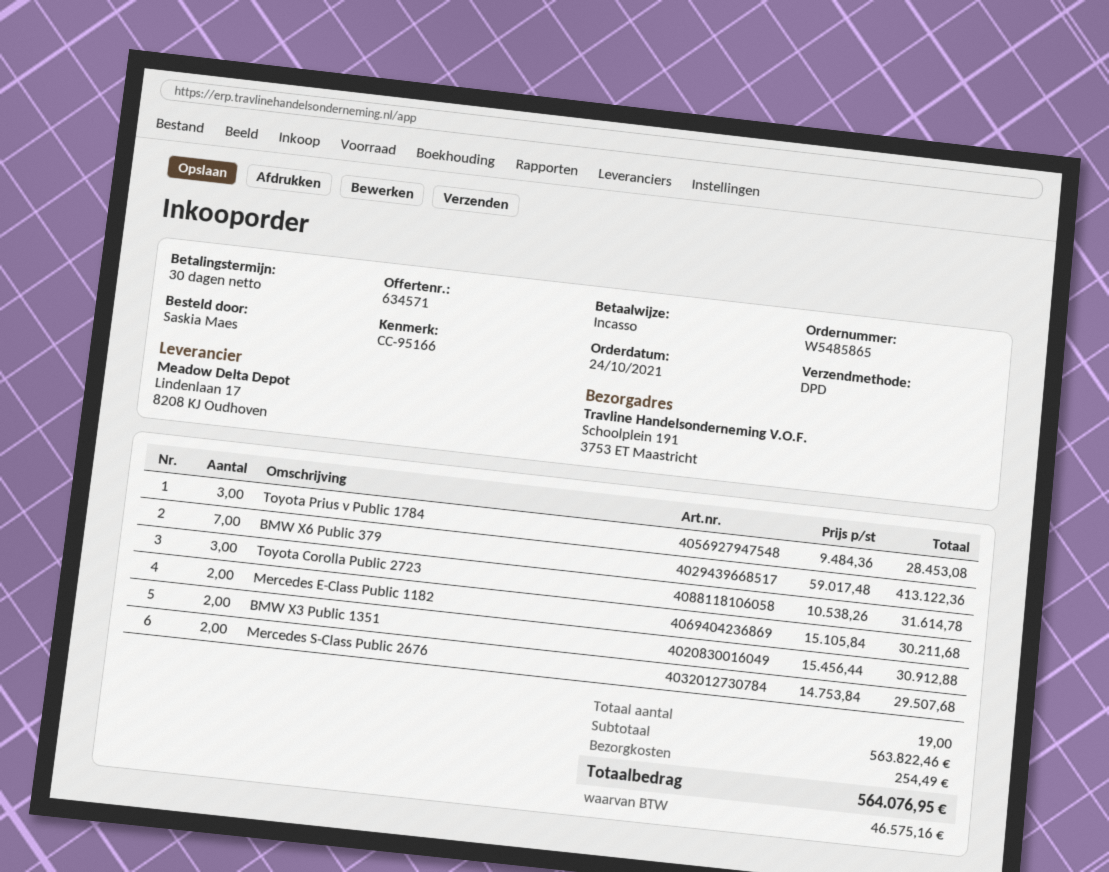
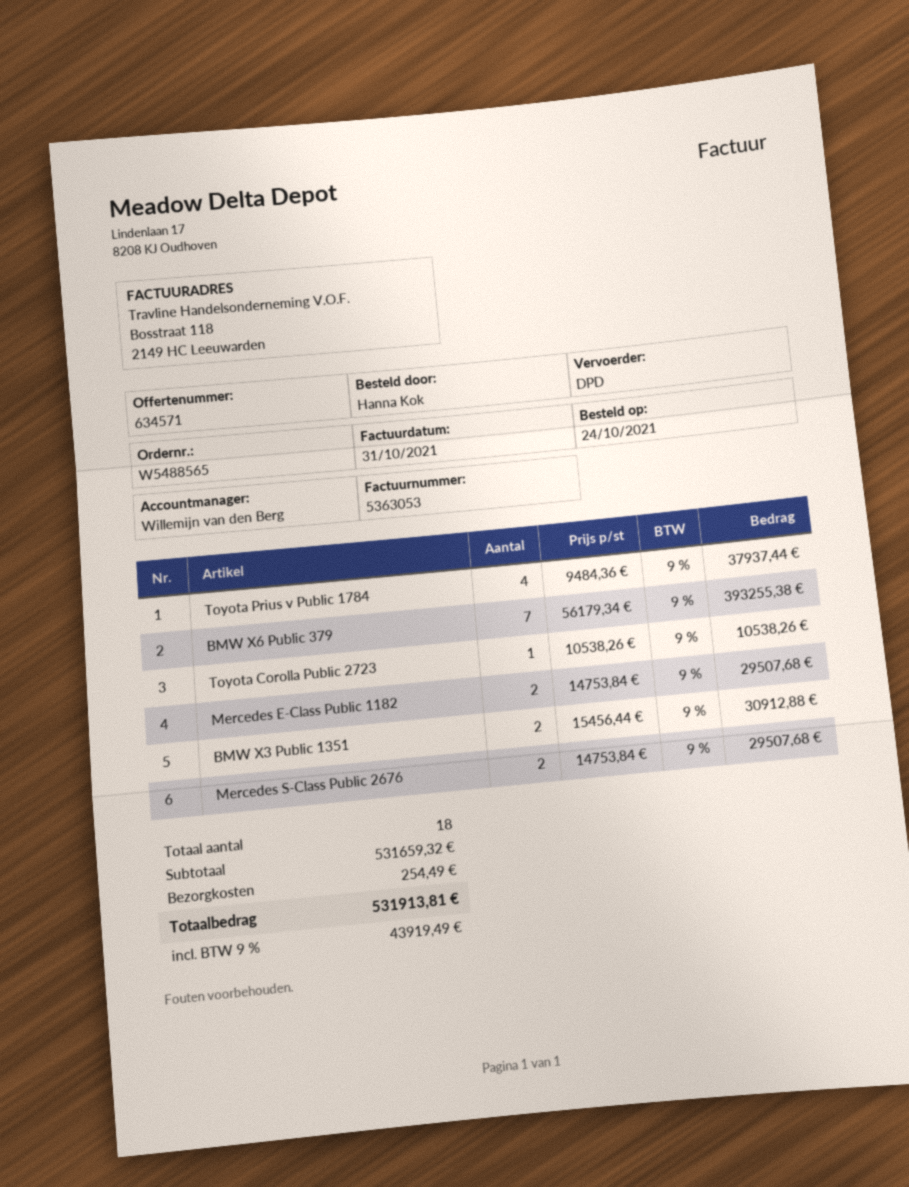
order number: W5485865 -> W5488565
ordered by: Saskia Maes -> Hanna Kok
Toyota Prius v Public 1784: 3 x 9484.36 = 28453.08 -> 4 x 9484.36 = 37937.44
BMW X6 Public 379: 7 x 59017.48 = 413122.36 -> 7 x 56179.34 = 393255.38
Toyota Corolla Public 2723: 3 x 10538.26 = 31614.78 -> 1 x 10538.26 = 10538.26
Mercedes E-Class Public 1182: 2 x 15105.84 = 30211.68 -> 2 x 14753.84 = 29507.68
total quantity: 19 -> 18
subtotal: 563822.46 -> 531659.32
tax: 46575.16 -> 43919.49
total: 564076.95 -> 531913.81

